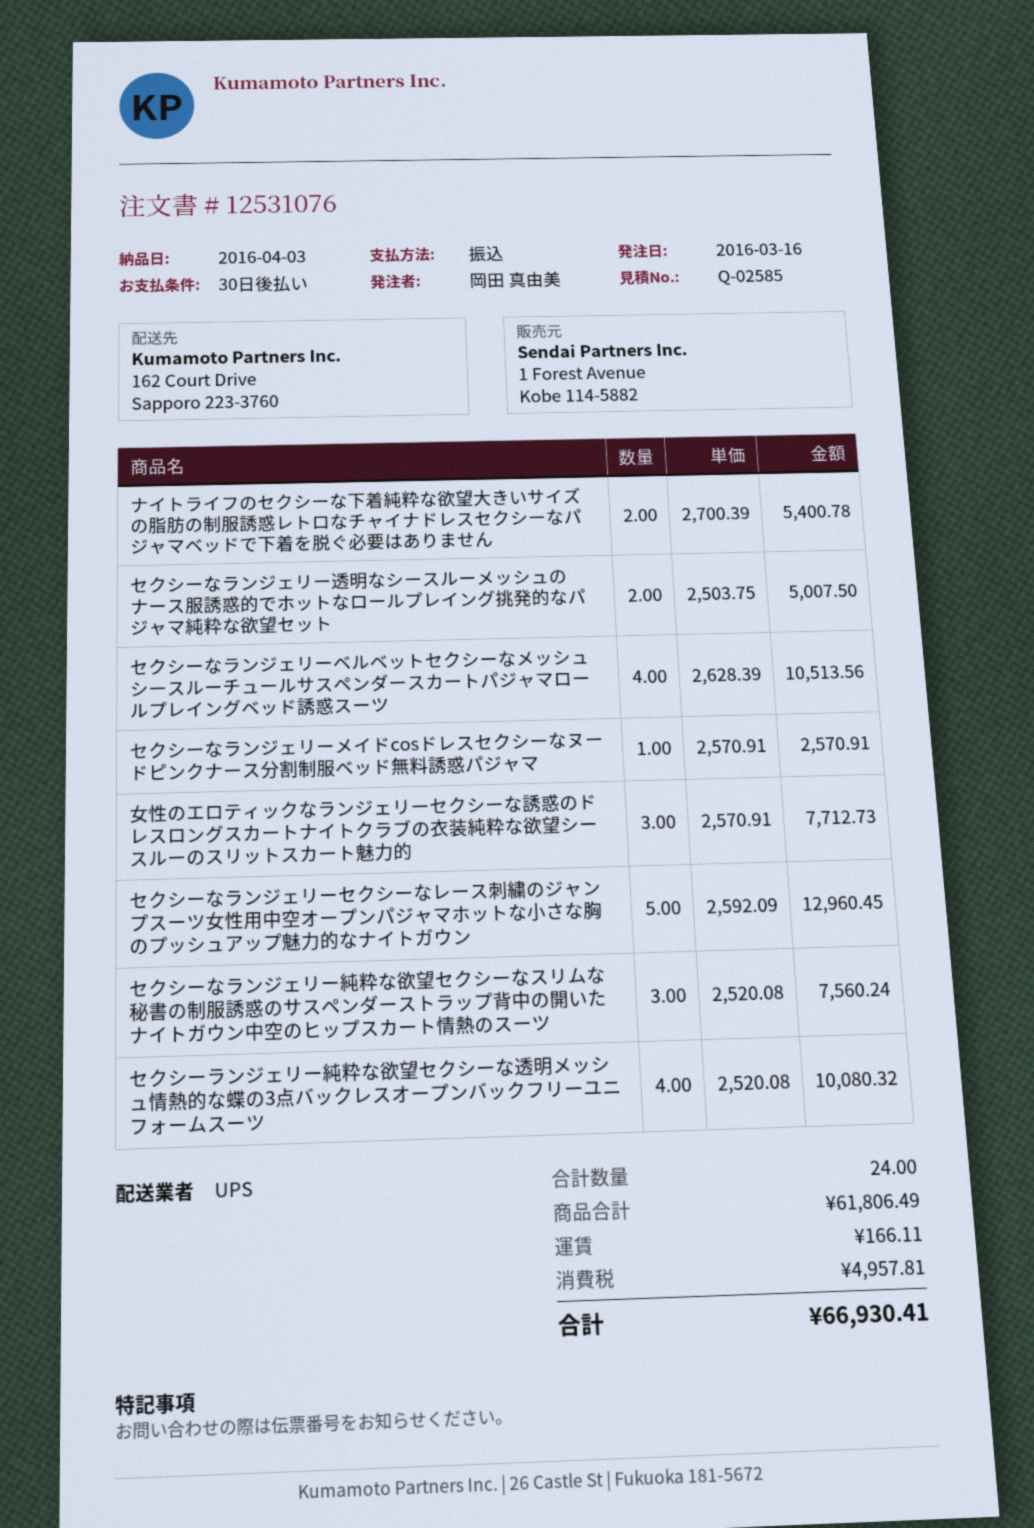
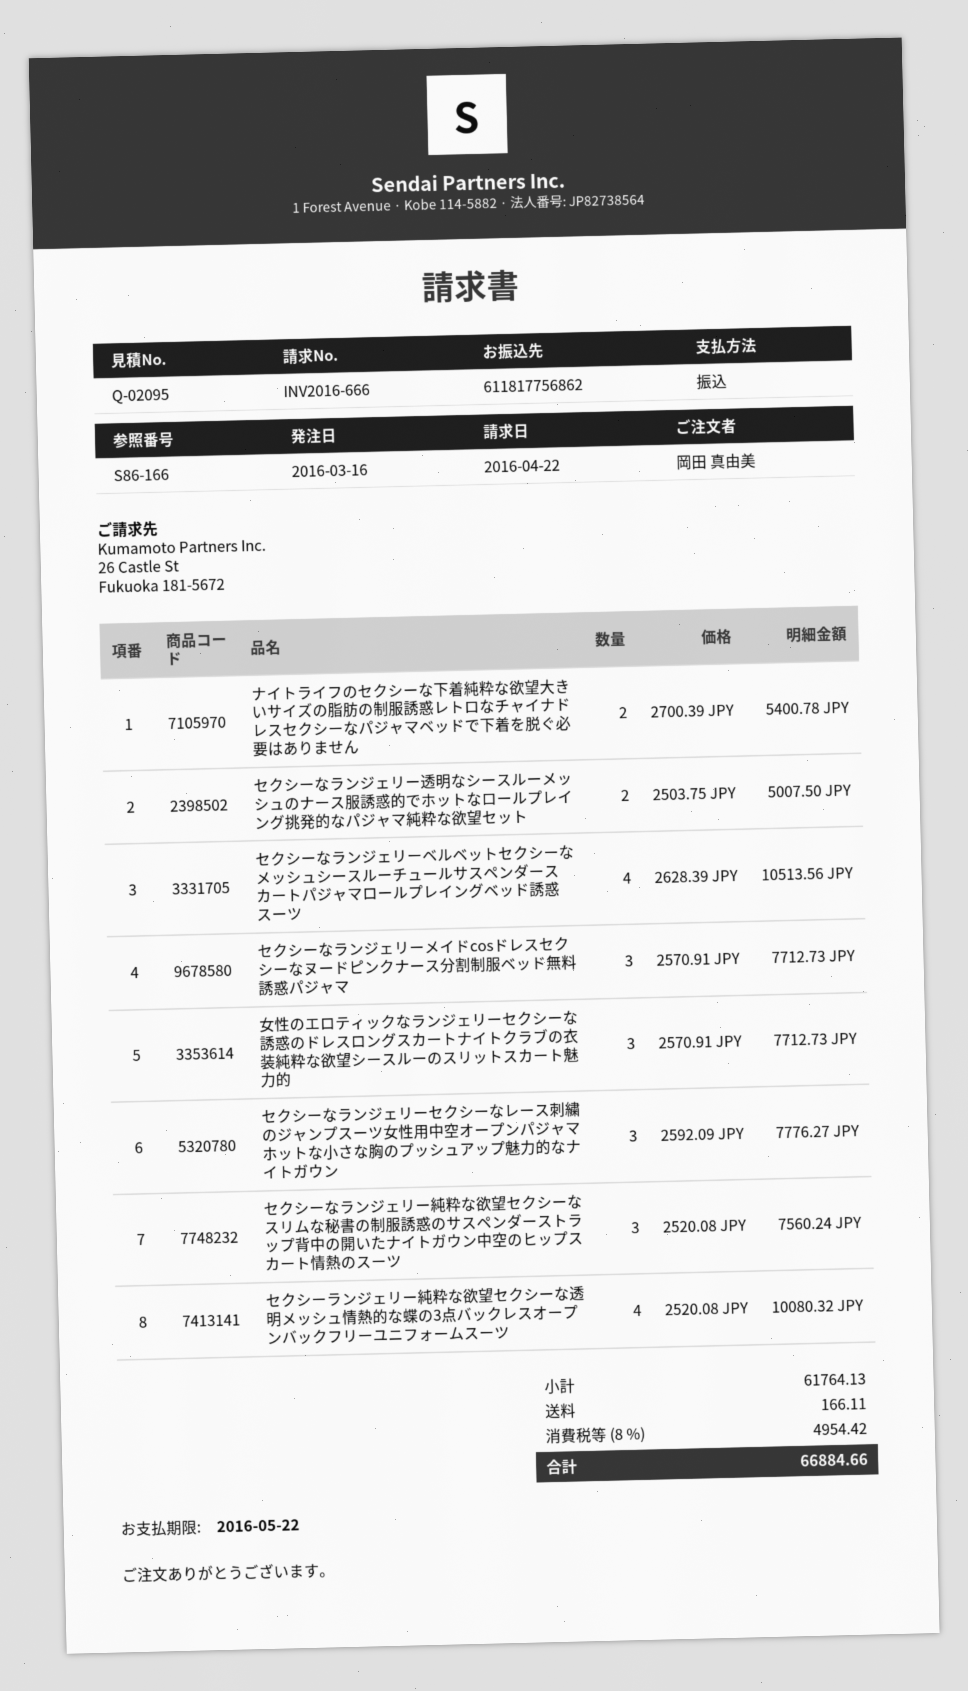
quote number: Q-02585 -> Q-02095
セクシーなランジェリーメイドcosドレスセクシーなヌードピンクナース分割制服ベッド無料誘惑パジャマ: 1 x 2570.91 = 2570.91 -> 3 x 2570.91 = 7712.73
セクシーなランジェリーセクシーなレース刺繍のジャンプスーツ女性用中空オープンパジャマホットな小さな胸のプッシュアップ魅力的なナイトガウン: 5 x 2592.09 = 12960.45 -> 3 x 2592.09 = 7776.27
subtotal: 61806.49 -> 61764.13
tax: 4957.81 -> 4954.42
total: 66930.41 -> 66884.66

